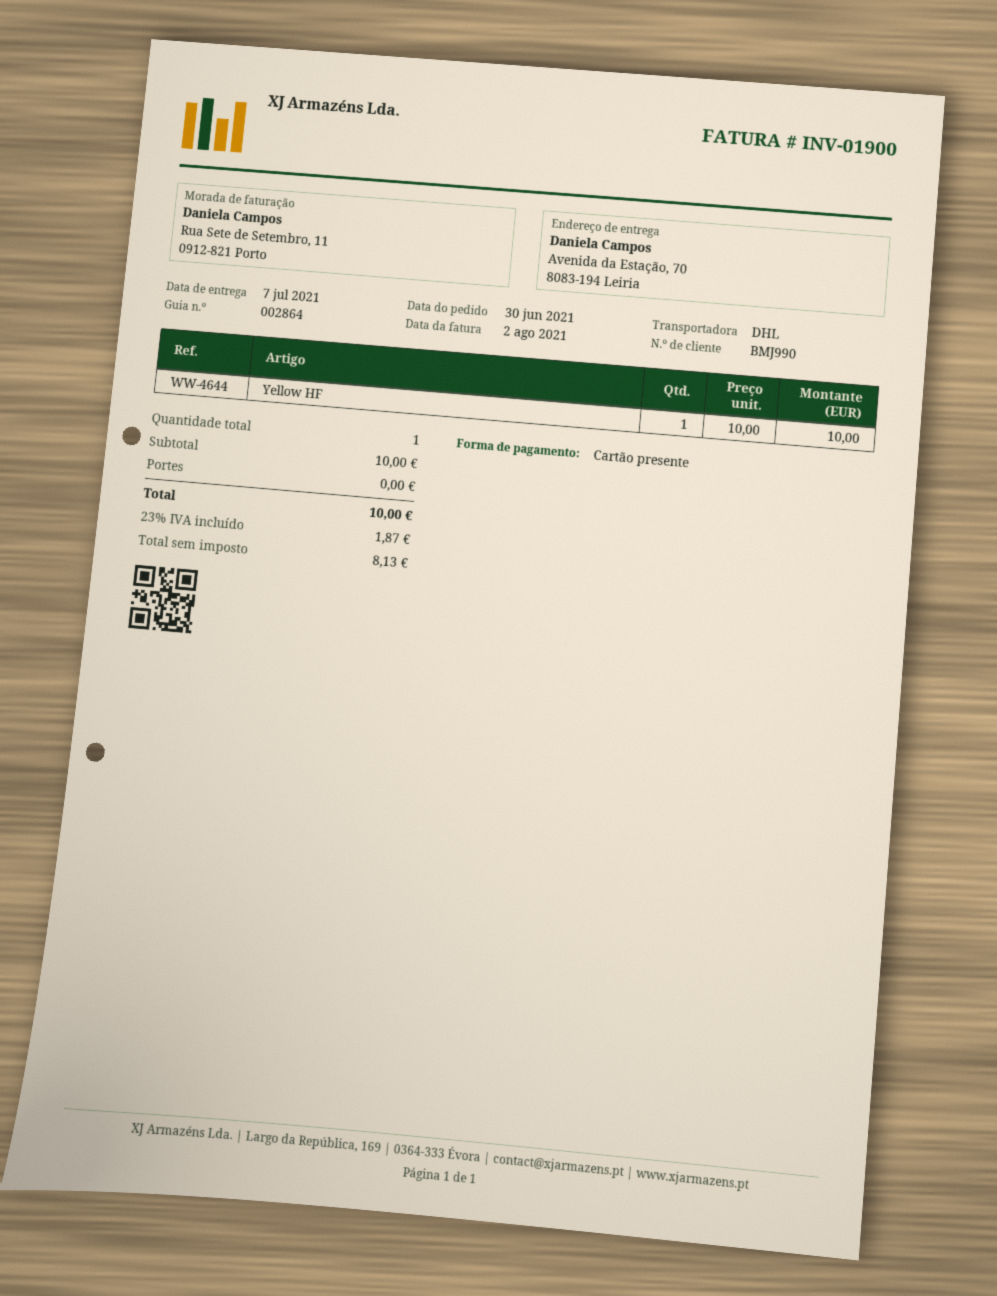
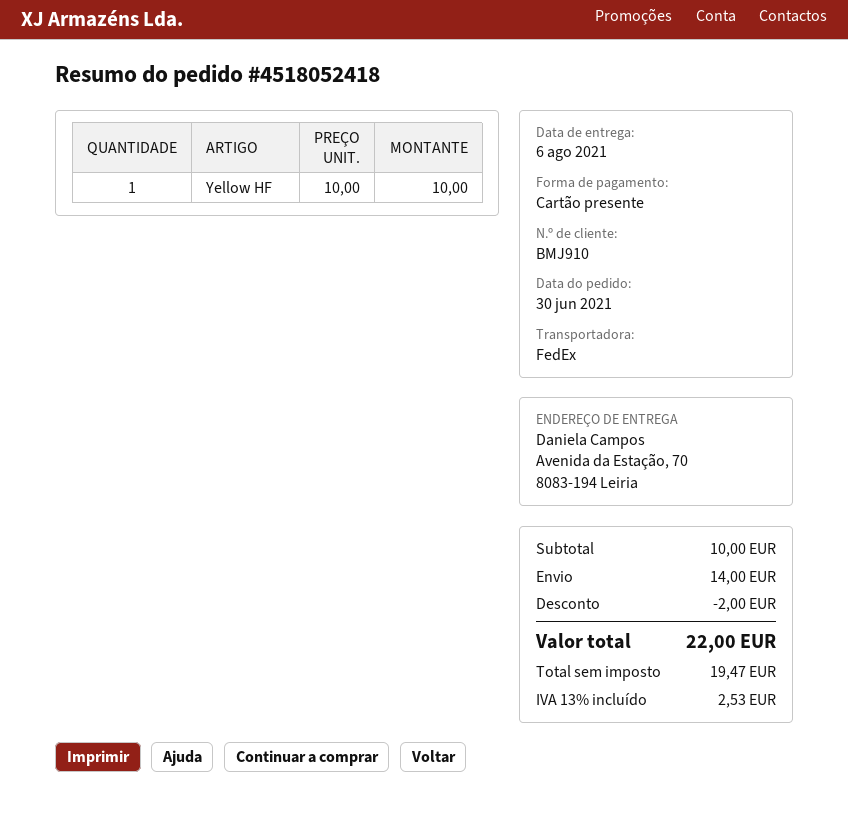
delivery date: 2021-07-07 -> 2021-08-06
customer number: BMJ990 -> BMJ910
shipping method: DHL -> FedEx
discount: none -> 2.00
shipping: 0.00 -> 14.00
net: 8.13 -> 19.47
tax: 23% = 1.87 -> 13% = 2.53
total: 10.00 -> 22.00

